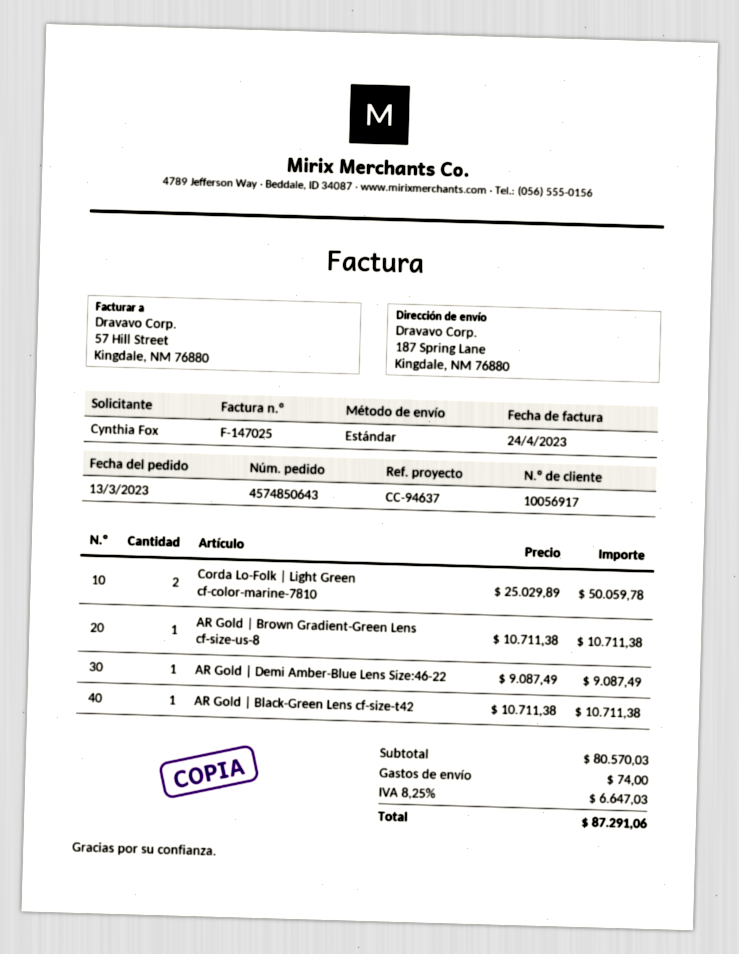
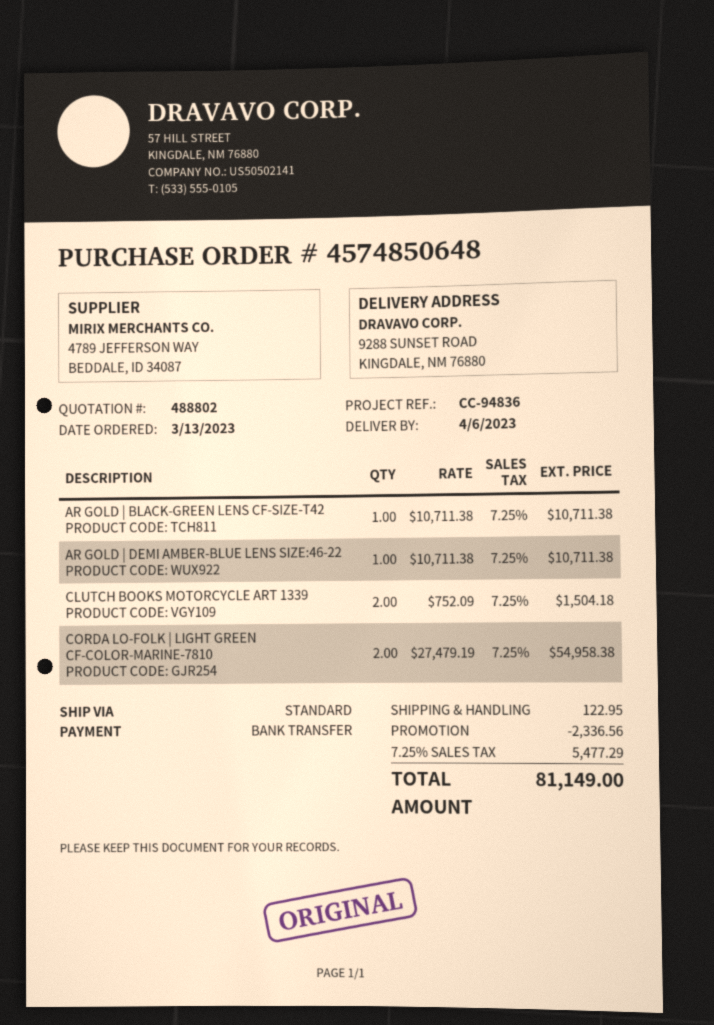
order number: 4574850643 -> 4574850648
reference: CC-94637 -> CC-94836
ship to: 187 Spring Lane, Kingdale, NM 76880 -> 9288 SUNSET ROAD, KINGDALE, NM 76880
Corda Lo-Folk | Light Green cf-color-marine-7810: 2 x 25029.89 = 50059.78 -> 2 x 27479.19 = 54958.38
AR Gold | Brown Gradient-Green Lens cf-size-us-8: 1 x 10711.38 = 10711.38 -> none
AR Gold | Demi Amber-Blue Lens Size:46-22: 1 x 9087.49 = 9087.49 -> 1 x 10711.38 = 10711.38
CLUTCH BOOKS MOTORCYCLE ART 1339: none -> 2 x 752.09 = 1504.18
discount: none -> 2336.56
shipping: 74.00 -> 122.95
tax: 8.25% = 6647.03 -> 7.25% = 5477.29
total: 87291.06 -> 81149.00

